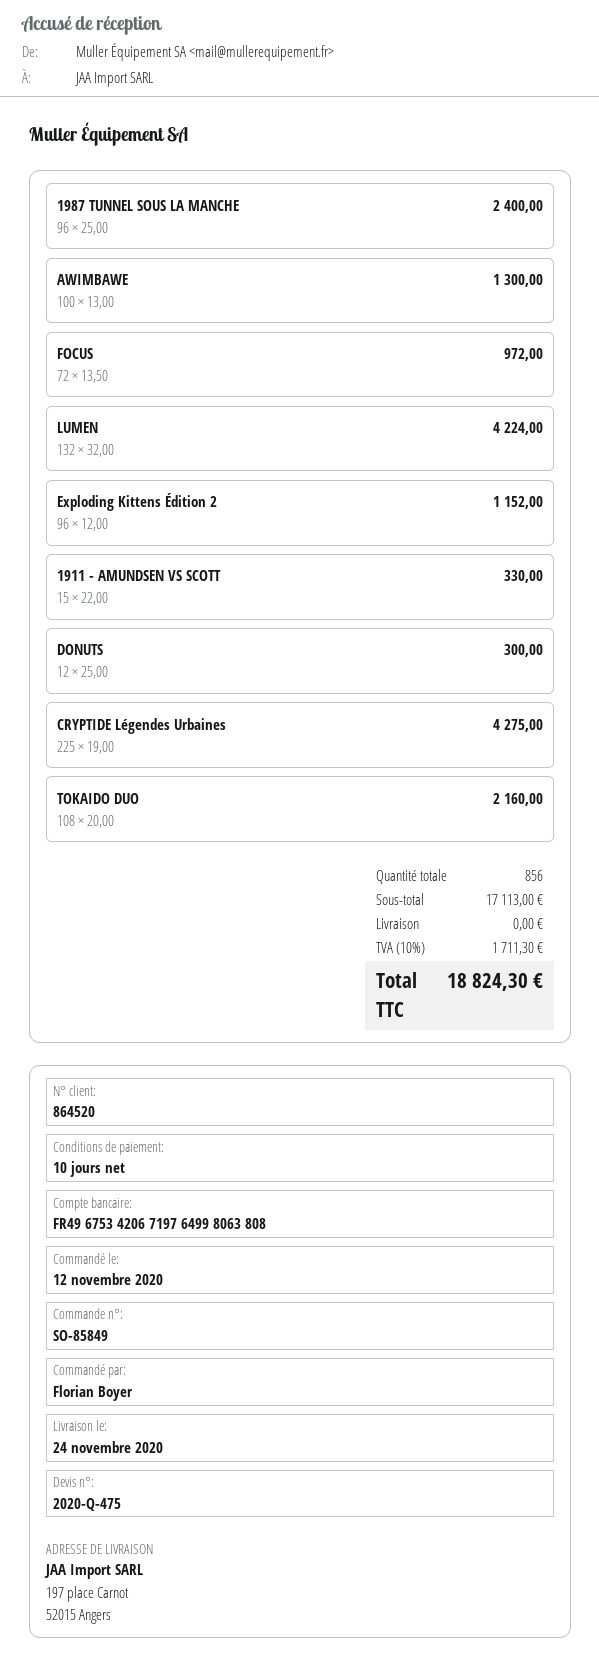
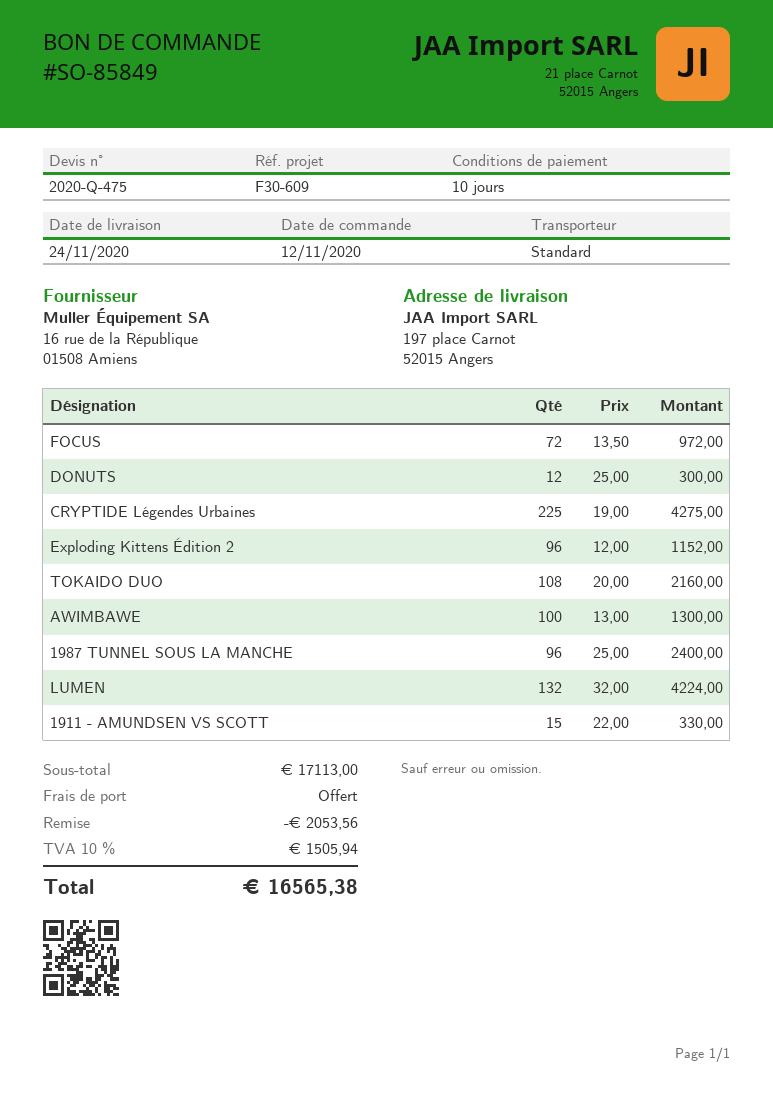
discount: none -> 2053.56
tax: 10% = 1711.30 -> 10% = 1505.94
total: 18824.30 -> 16565.38

